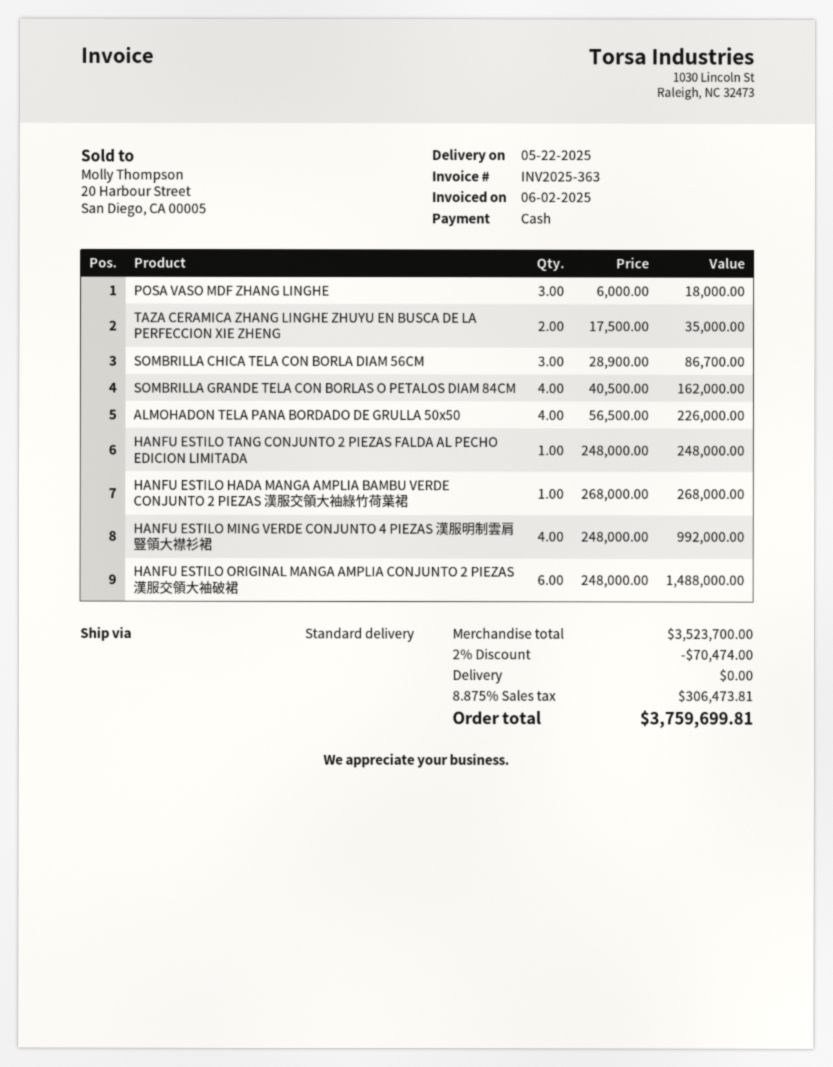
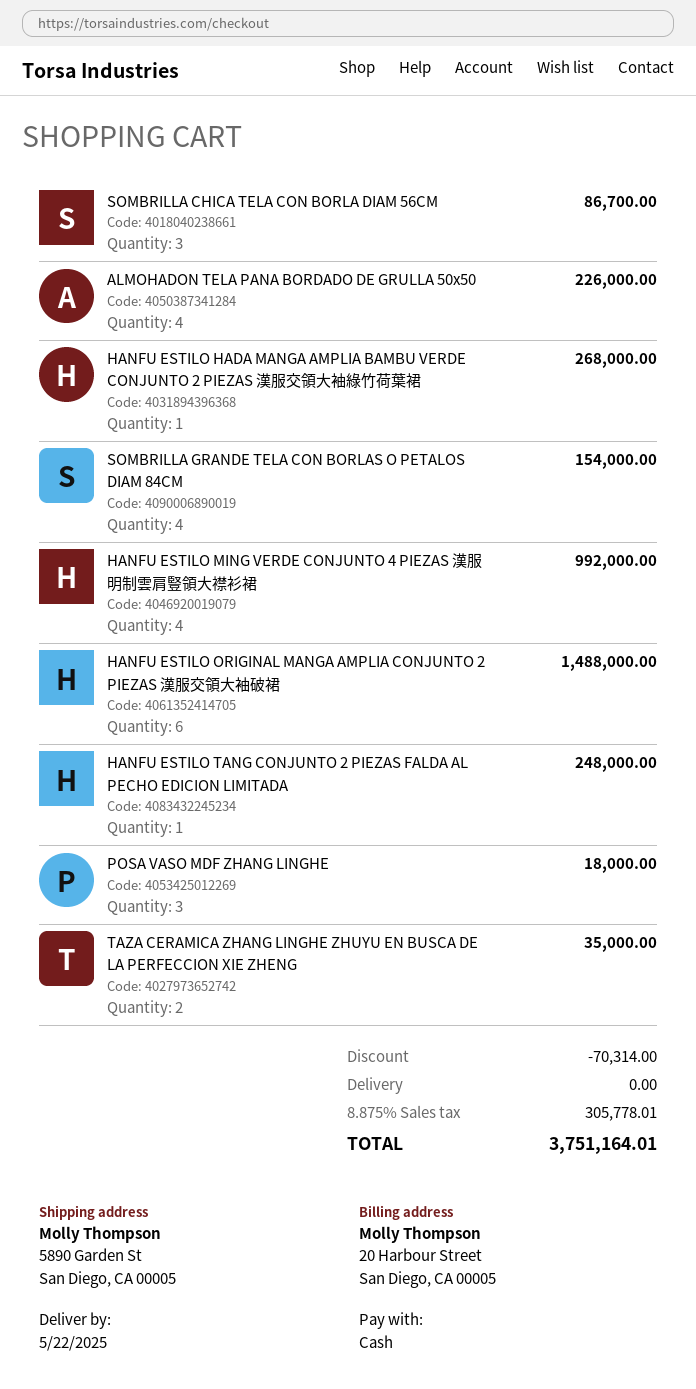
SOMBRILLA GRANDE TELA CON BORLAS O PETALOS DIAM 84CM: 4 for 162000.00 -> 4 for 154000.00
discount: 70474.00 -> 70314.00
tax: 8.875% = 306473.81 -> 8.875% = 305778.01
total: 3759699.81 -> 3751164.01

